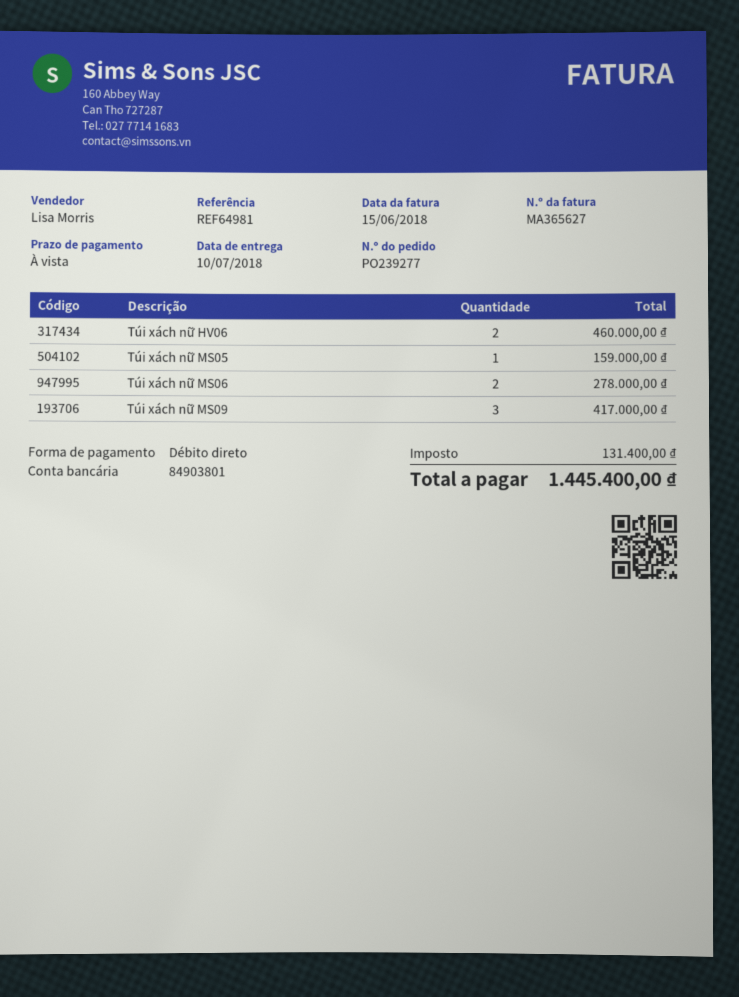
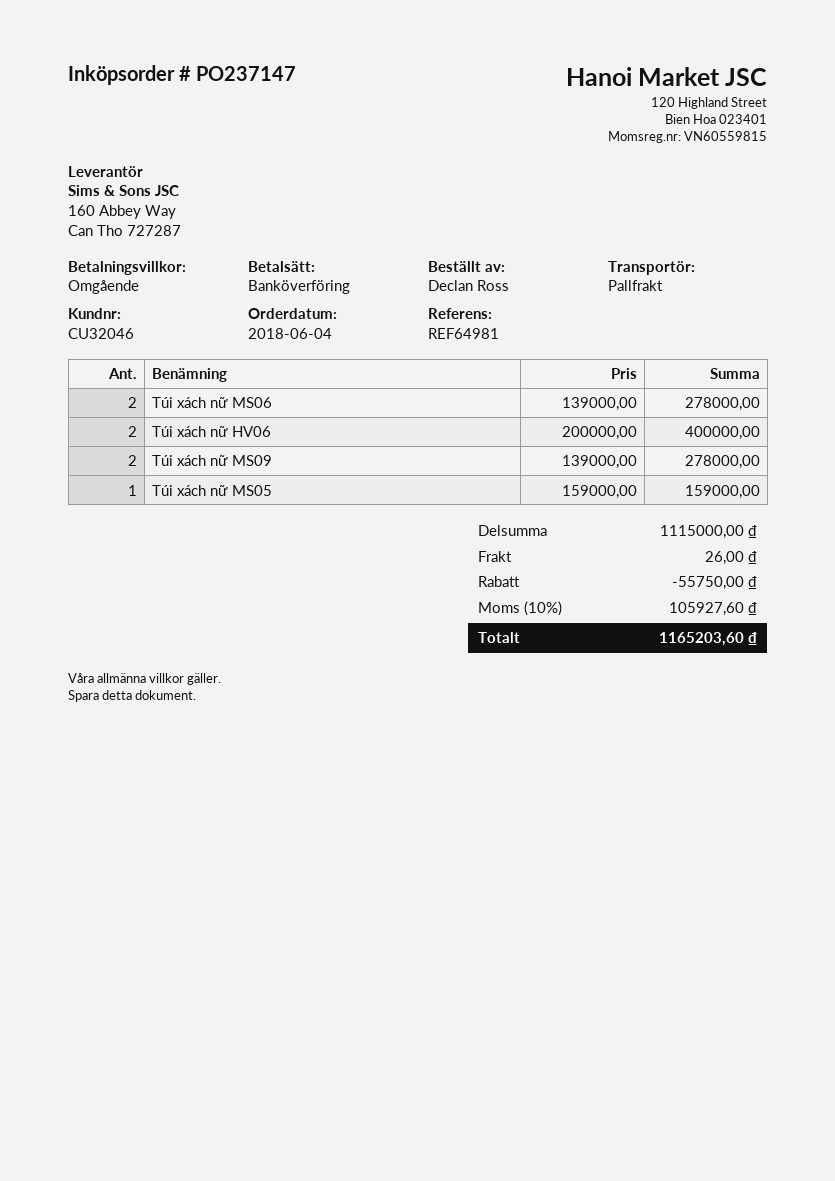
order number: PO239277 -> PO237147
payment method: direct debit -> bank transfer
Túi xách nữ HV06: 2 for 460000.00 -> 2 for 400000.00
Túi xách nữ MS09: 3 for 417000.00 -> 2 for 278000.00
discount: none -> 55750.00
shipping: none -> 26.00
tax: 131400.00 -> 105927.60
total: 1445400.00 -> 1165203.60

